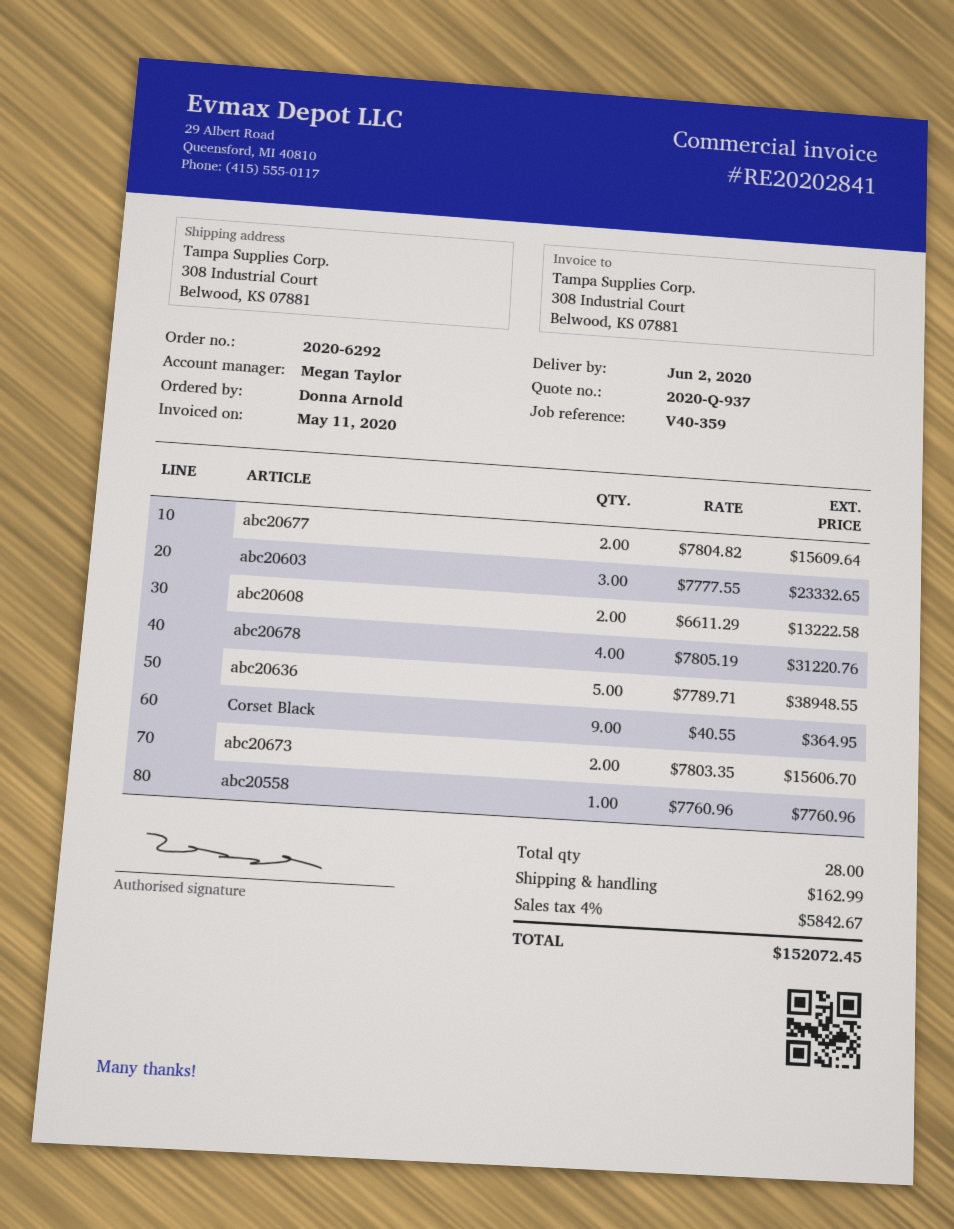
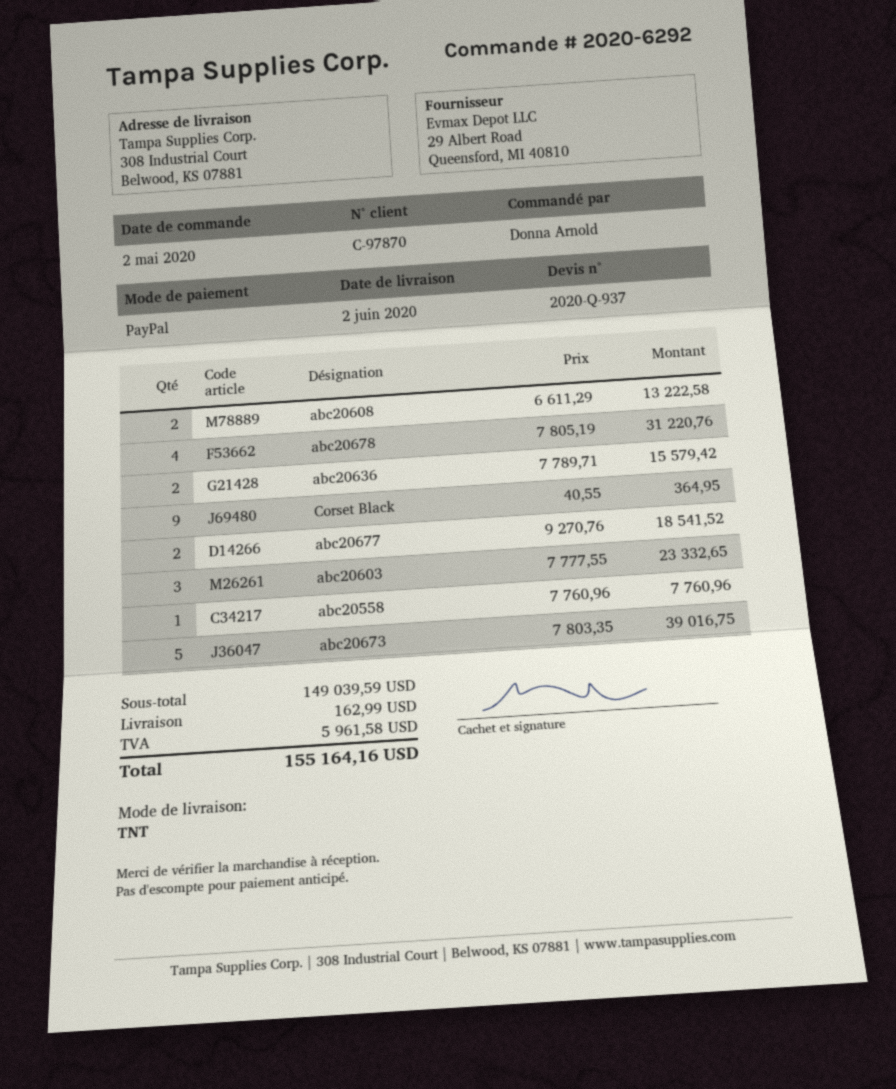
abc20677: 2 x 7804.82 = 15609.64 -> 2 x 9270.76 = 18541.52
abc20636: 5 x 7789.71 = 38948.55 -> 2 x 7789.71 = 15579.42
abc20673: 2 x 7803.35 = 15606.70 -> 5 x 7803.35 = 39016.75
tax: 5842.67 -> 5961.58
total: 152072.45 -> 155164.16

